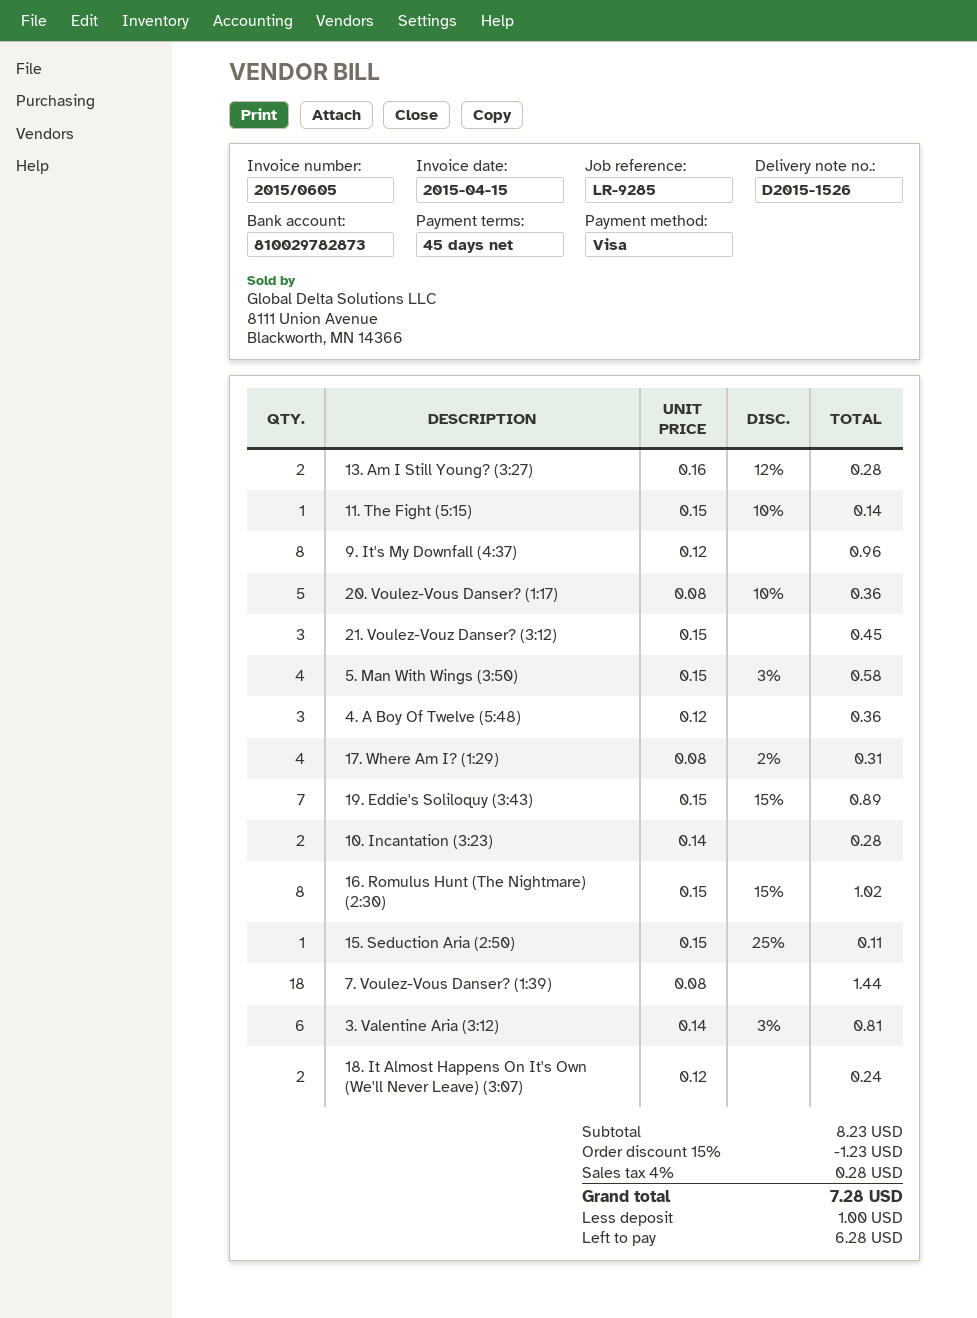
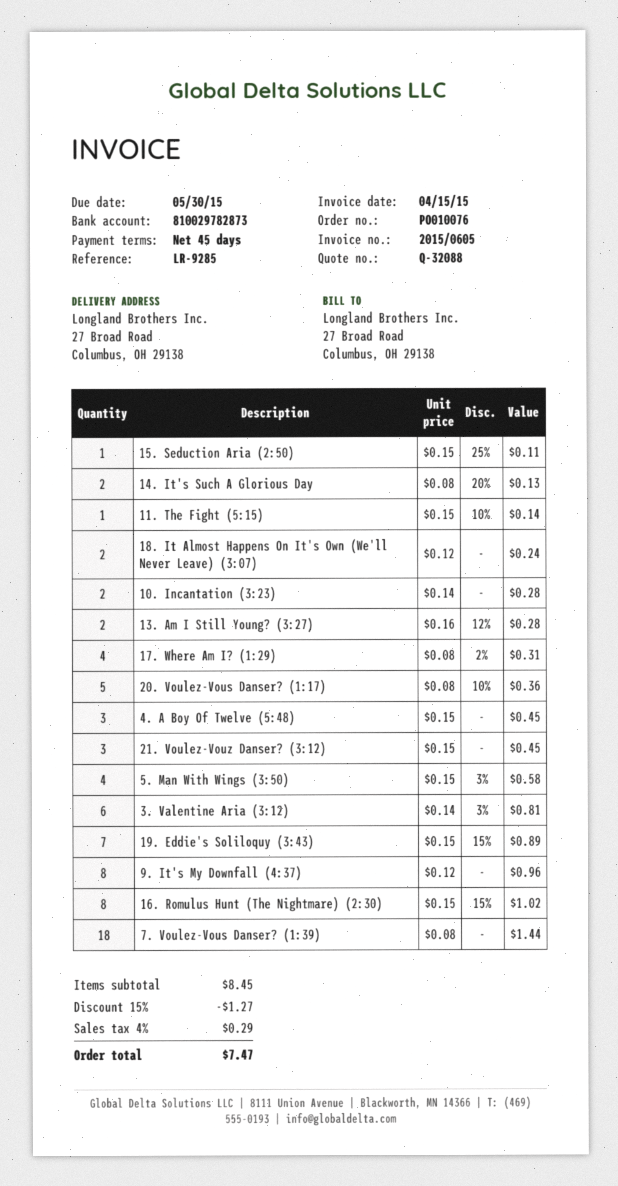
4. A Boy Of Twelve (5:48): 3 x 0.12 = 0.36 -> 3 x 0.15 = 0.45
14. It's Such A Glorious Day: none -> 2 x 0.08 - 20% = 0.13
subtotal: 8.23 -> 8.45
discount: 15% = 1.23 -> 15% = 1.27
tax: 4% = 0.28 -> 4% = 0.29
total: 7.28 -> 7.47

